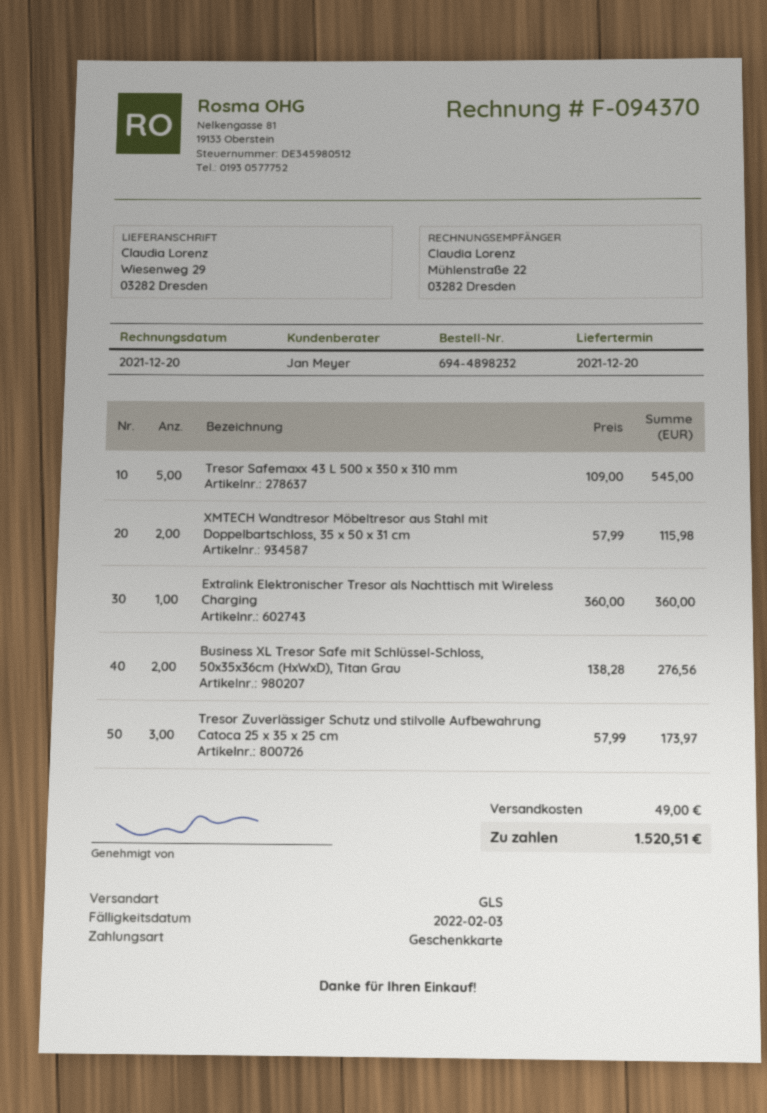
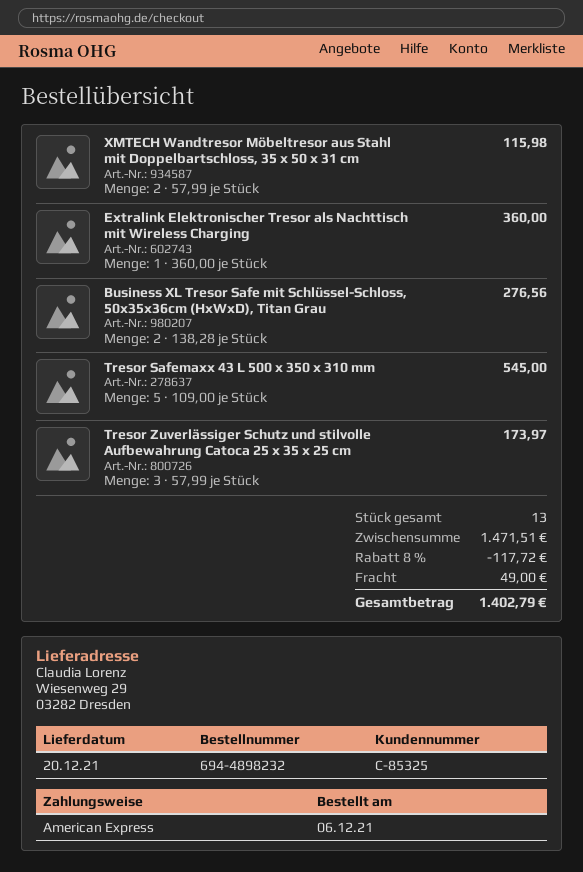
payment method: gift card -> American Express
discount: none -> 8% = 117.72
total: 1520.51 -> 1402.79

